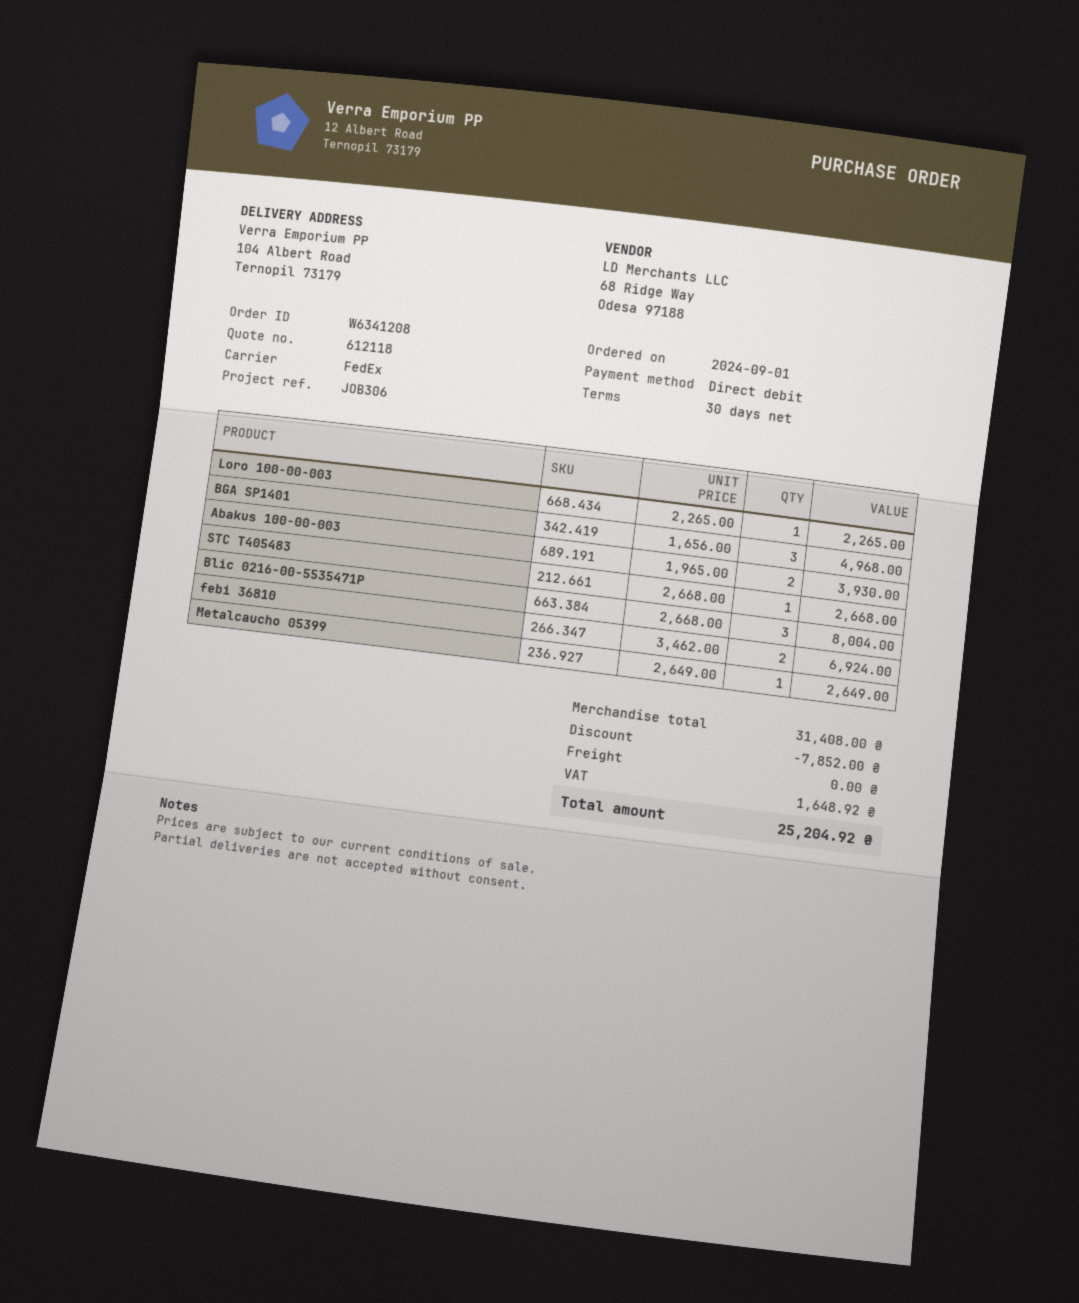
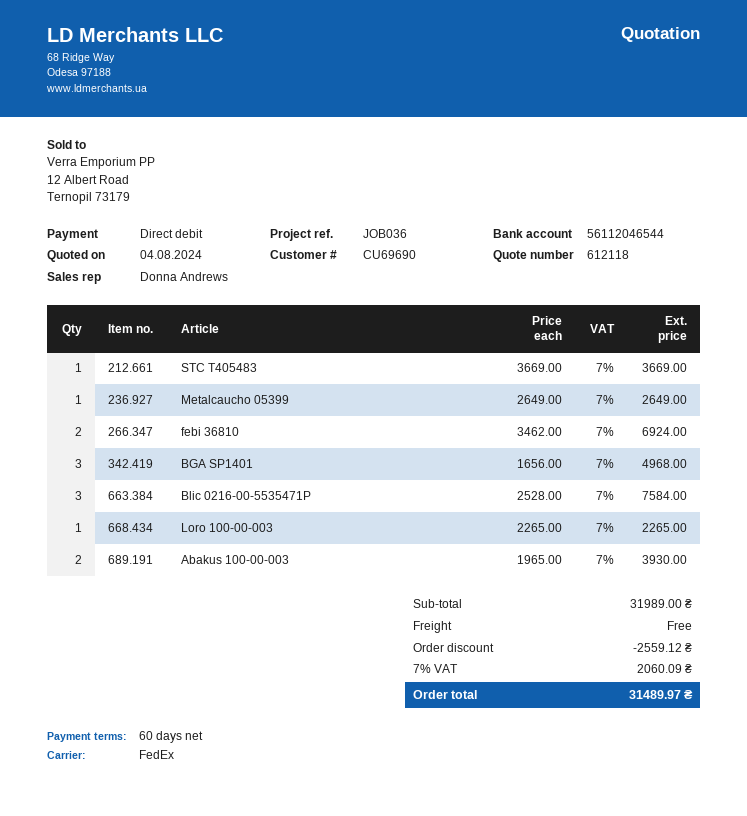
payment terms: 30 days -> 60 days
reference: JOB306 -> JOB036
STC T405483: 1 x 2668.00 = 2668.00 -> 1 x 3669.00 = 3669.00
Blic 0216-00-5535471P: 3 x 2668.00 = 8004.00 -> 3 x 2528.00 = 7584.00
subtotal: 31408.00 -> 31989.00
discount: 7852.00 -> 2559.12
tax: 1648.92 -> 2060.09
total: 25204.92 -> 31489.97

